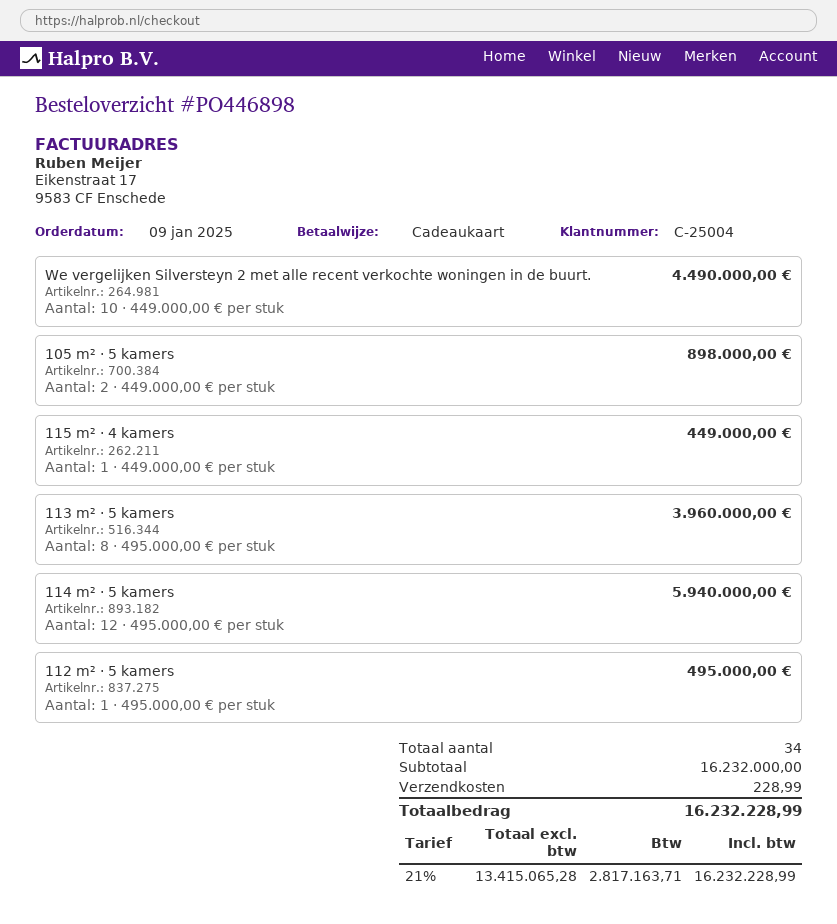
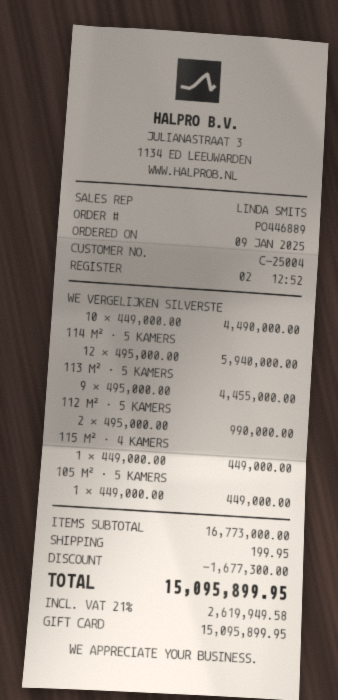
order number: PO446898 -> PO446889
105 m² · 5 kamers: 2 x 449000.00 = 898000.00 -> 1 x 449000.00 = 449000.00
113 m² · 5 kamers: 8 x 495000.00 = 3960000.00 -> 9 x 495000.00 = 4455000.00
112 m² · 5 kamers: 1 x 495000.00 = 495000.00 -> 2 x 495000.00 = 990000.00
subtotal: 16232000.00 -> 16773000.00
discount: none -> 1677300.00
shipping: 228.99 -> 199.95
tax: 21% = 2817163.71 -> 21% = 2619949.58
total: 16232228.99 -> 15095899.95

